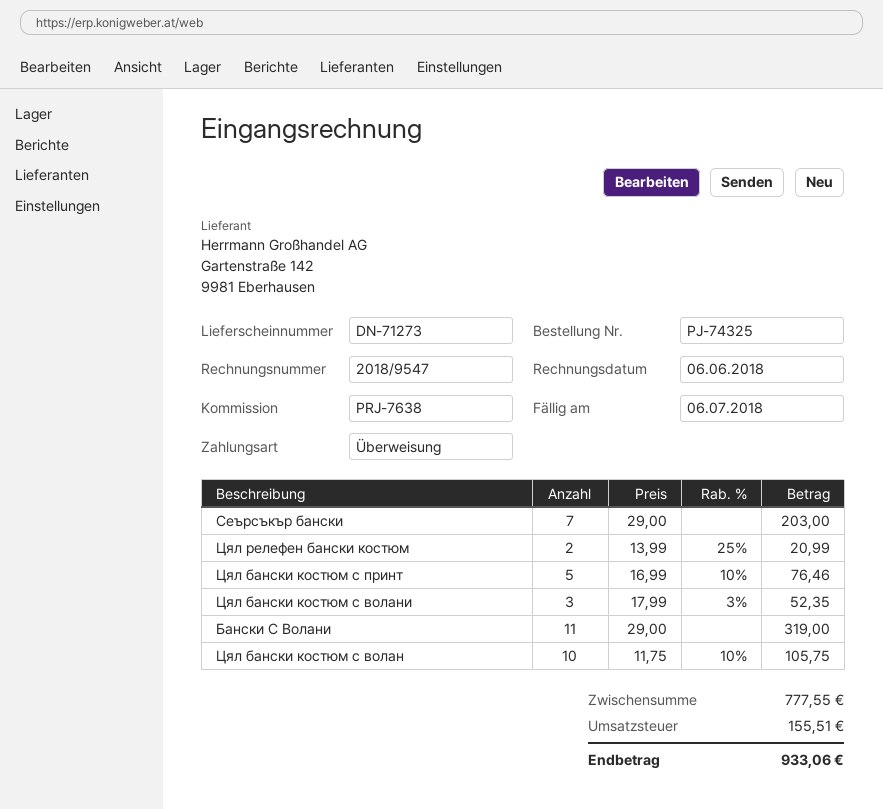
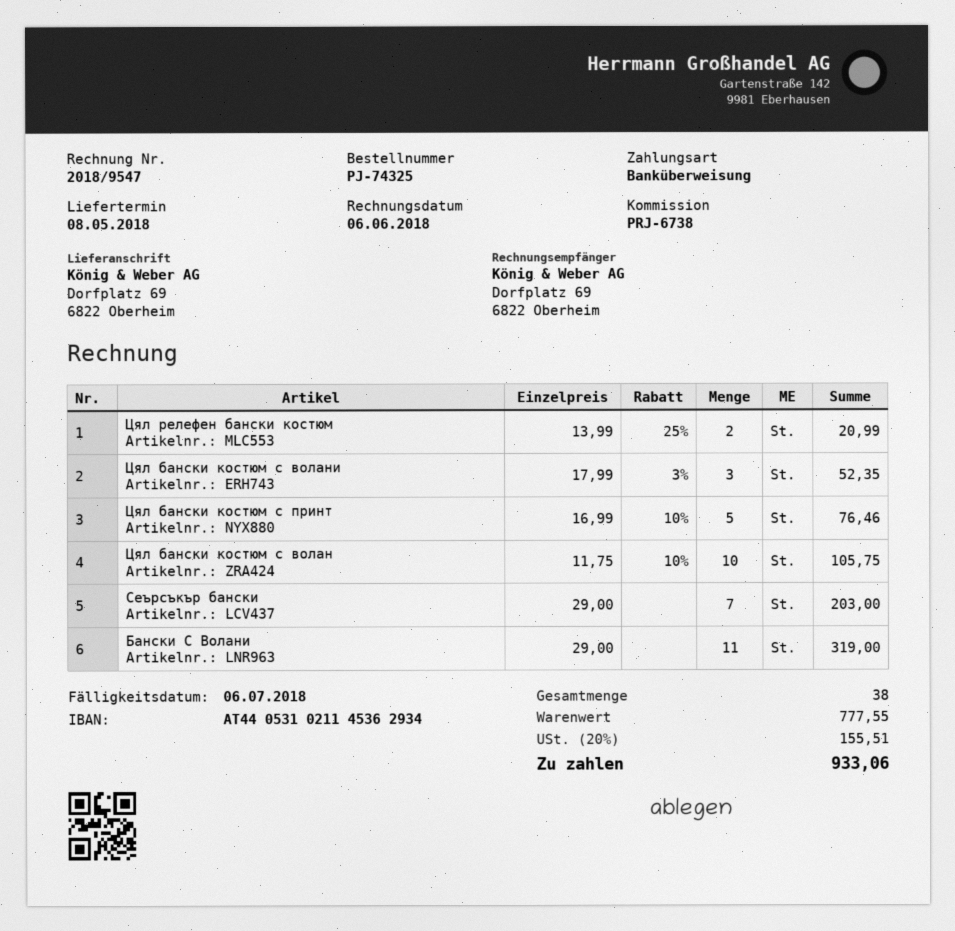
reference: PRJ-7638 -> PRJ-6738

